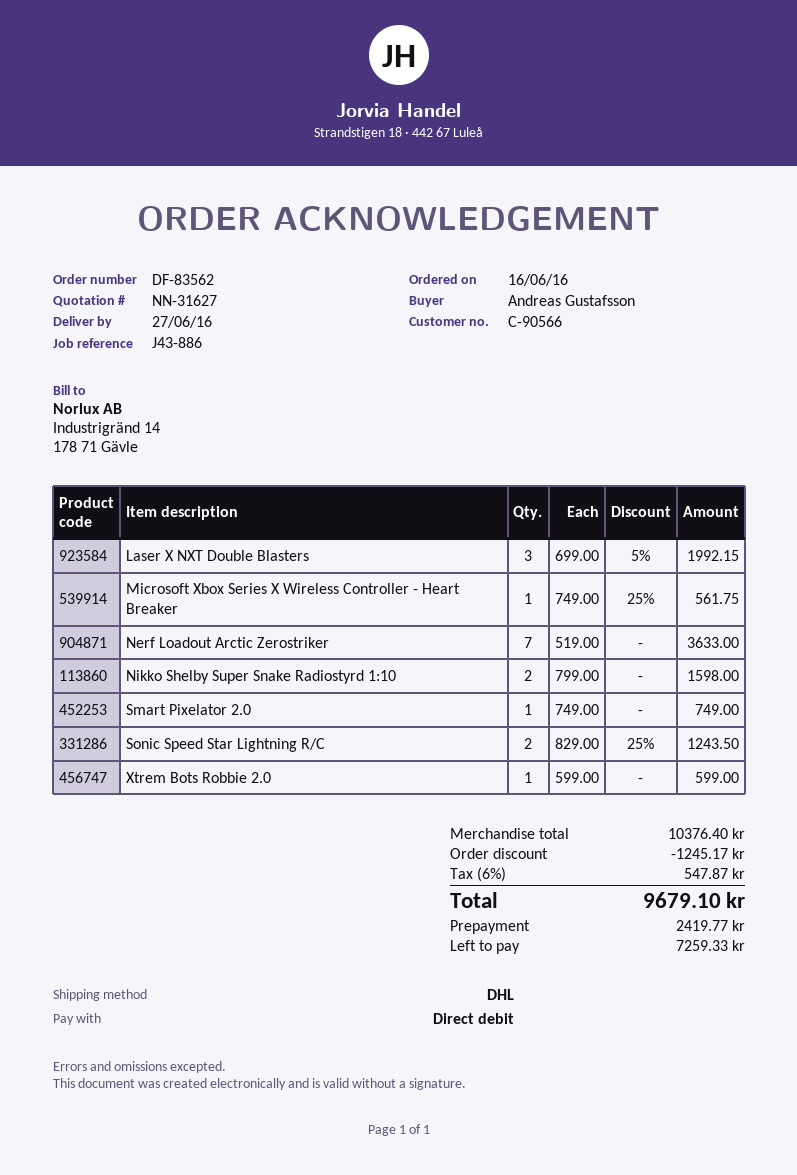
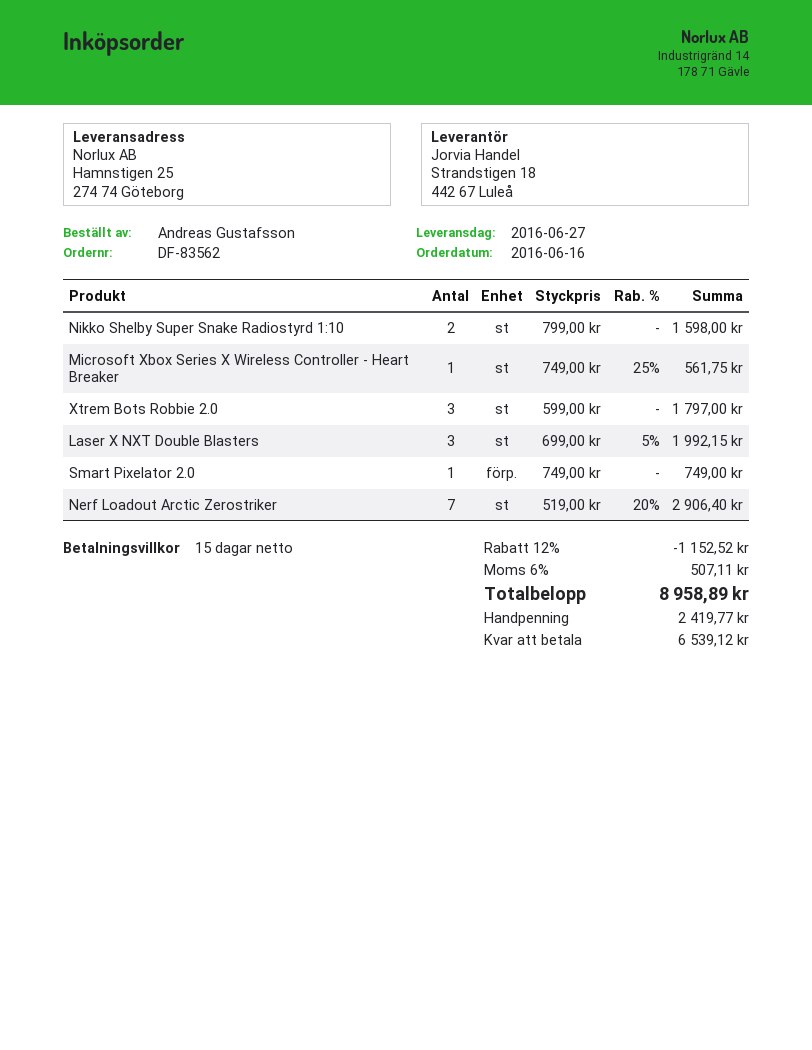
Nerf Loadout Arctic Zerostriker: 7 x 519.00 = 3633.00 -> 7 x 519.00 - 20% = 2906.40
Sonic Speed Star Lightning R/C: 2 x 829.00 - 25% = 1243.50 -> none
Xtrem Bots Robbie 2.0: 1 x 599.00 = 599.00 -> 3 x 599.00 = 1797.00
discount: 1245.17 -> 1152.52
tax: 6% = 547.87 -> 6% = 507.11
total: 9679.10 -> 8958.89
balance: 7259.33 -> 6539.12

